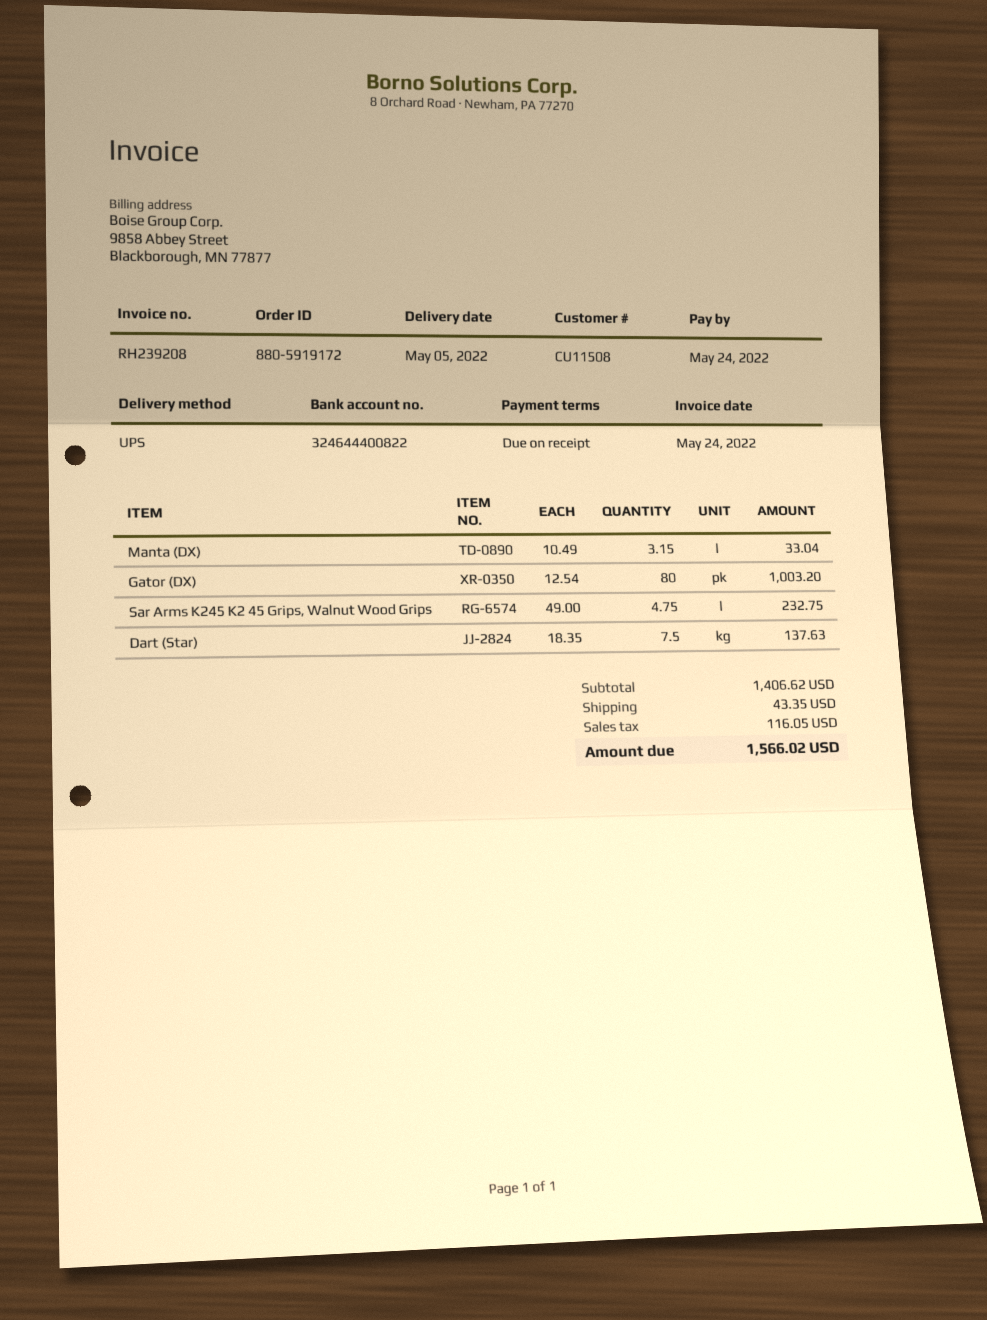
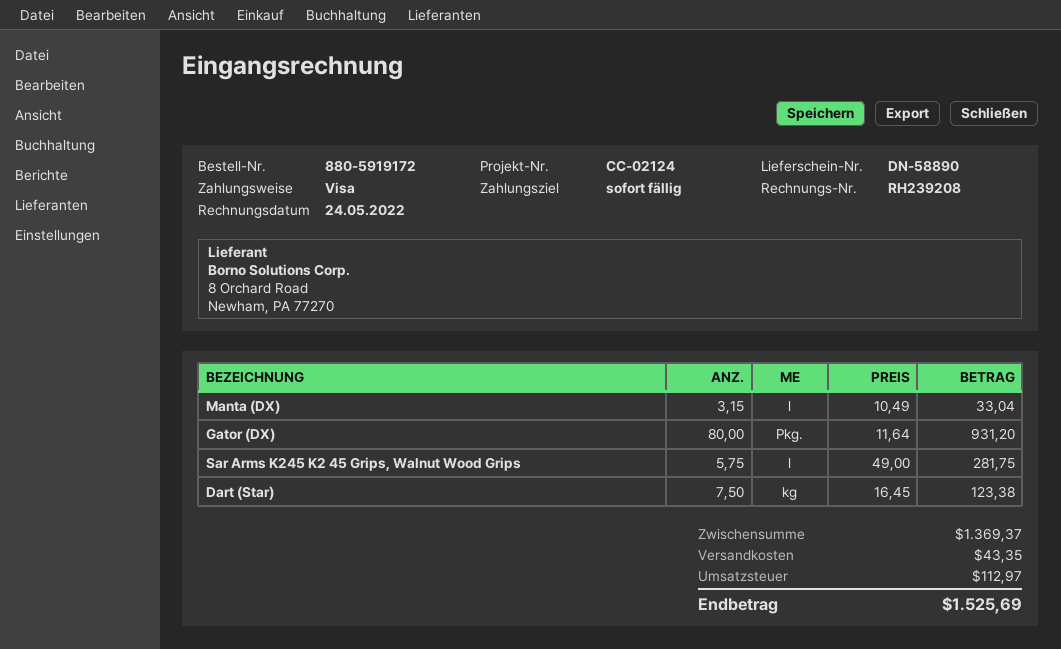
Gator (DX): 80 x 12.54 = 1003.20 -> 80 x 11.64 = 931.20
Sar Arms K245 K2 45 Grips, Walnut Wood Grips: 4.75 x 49.00 = 232.75 -> 5.75 x 49.00 = 281.75
Dart (Star): 7.5 x 18.35 = 137.63 -> 7.5 x 16.45 = 123.38
subtotal: 1406.62 -> 1369.37
tax: 116.05 -> 112.97
total: 1566.02 -> 1525.69

